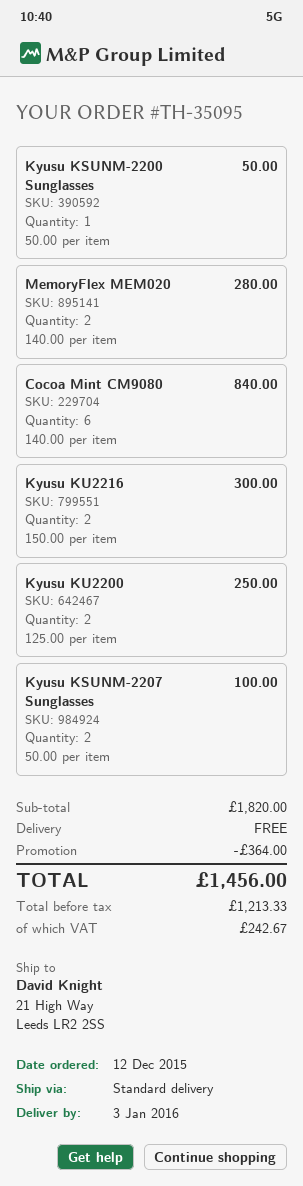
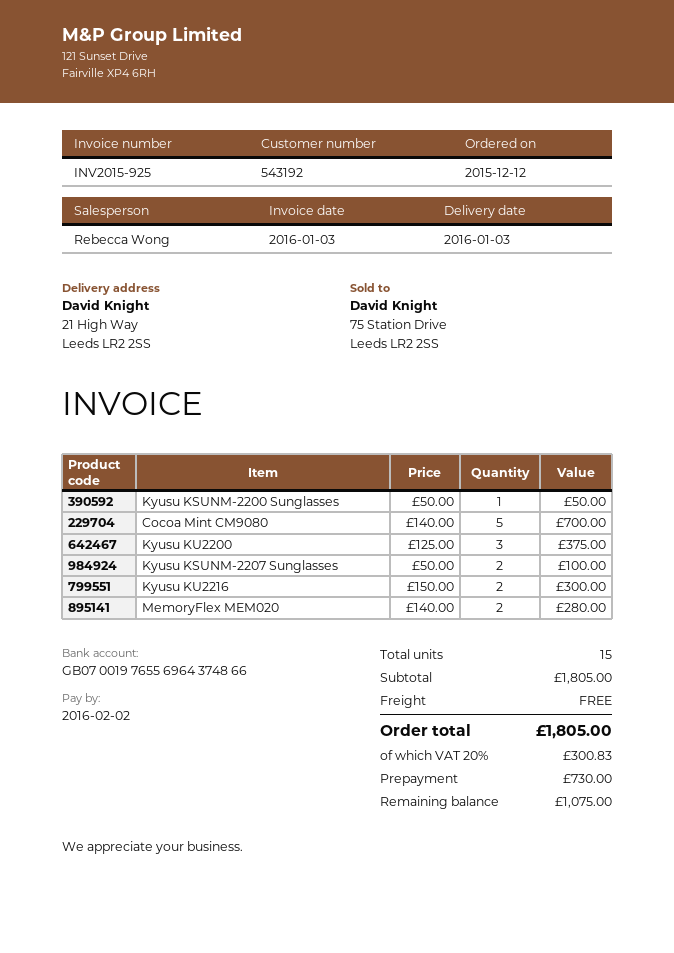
Cocoa Mint CM9080: 6 x 140.00 = 840.00 -> 5 x 140.00 = 700.00
Kyusu KU2200: 2 x 125.00 = 250.00 -> 3 x 125.00 = 375.00
subtotal: 1820.00 -> 1805.00
discount: 364.00 -> none
tax: 242.67 -> 300.83
total: 1456.00 -> 1805.00

